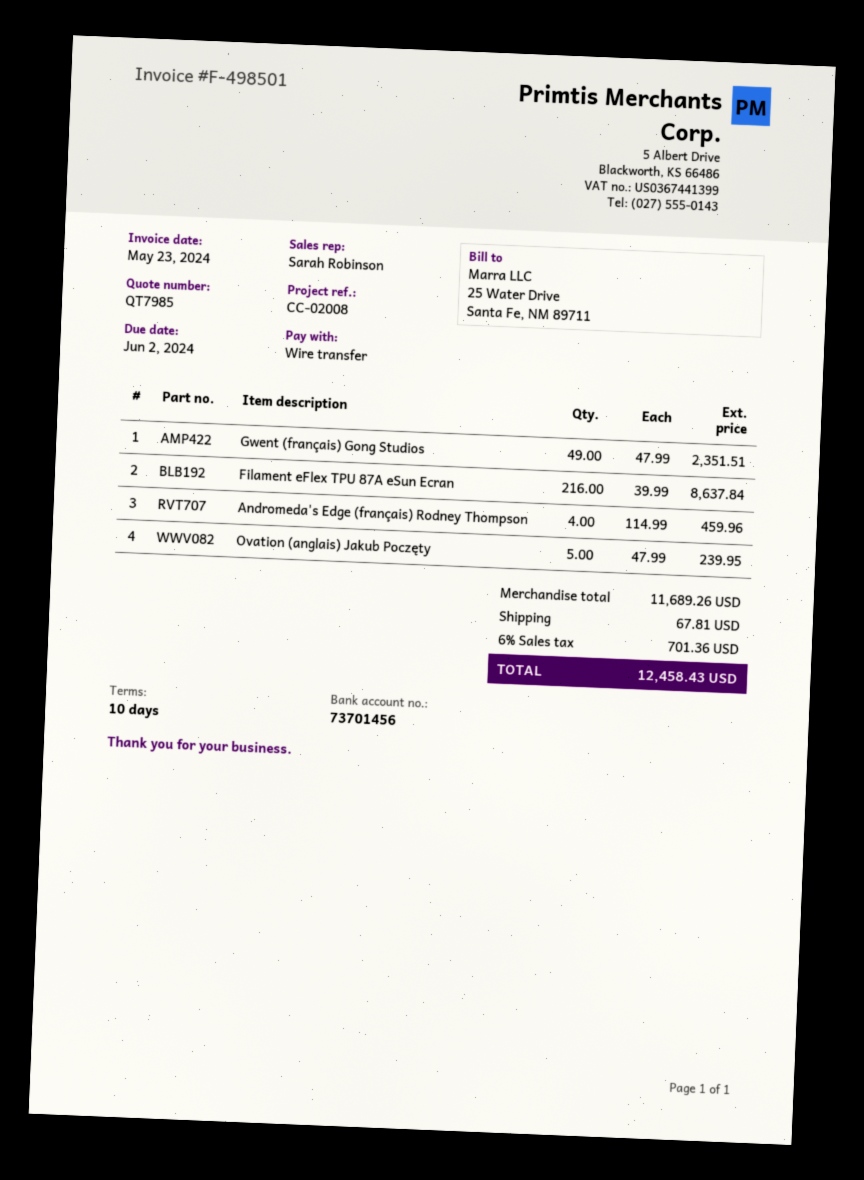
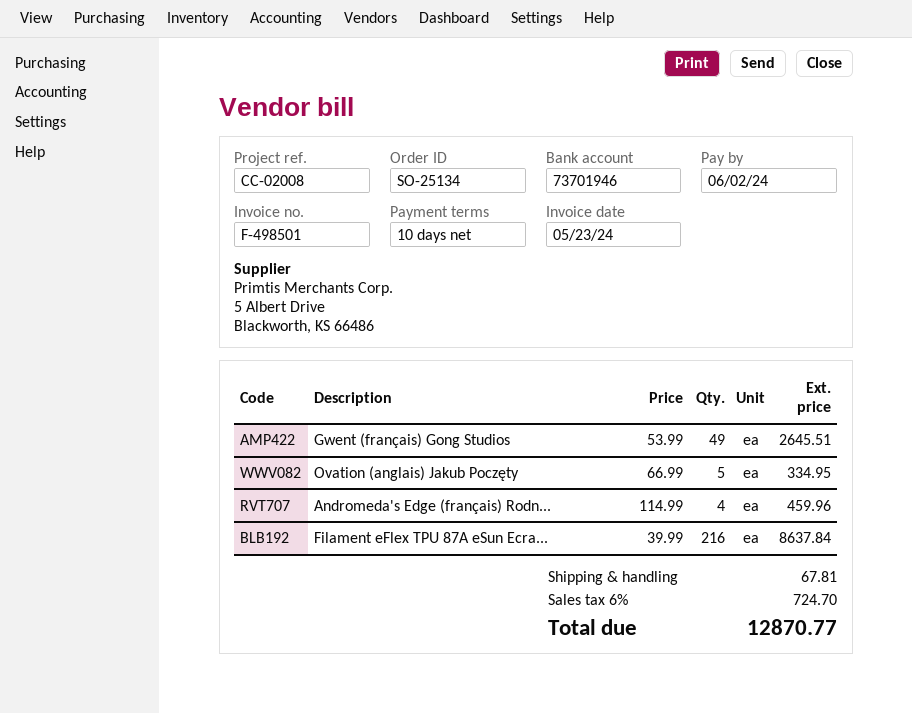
bank account: 73701456 -> 73701946
Gwent (français) Gong Studios: 49 x 47.99 = 2351.51 -> 49 x 53.99 = 2645.51
Ovation (anglais) Jakub Poczęty: 5 x 47.99 = 239.95 -> 5 x 66.99 = 334.95
tax: 6% = 701.36 -> 6% = 724.70
total: 12458.43 -> 12870.77

